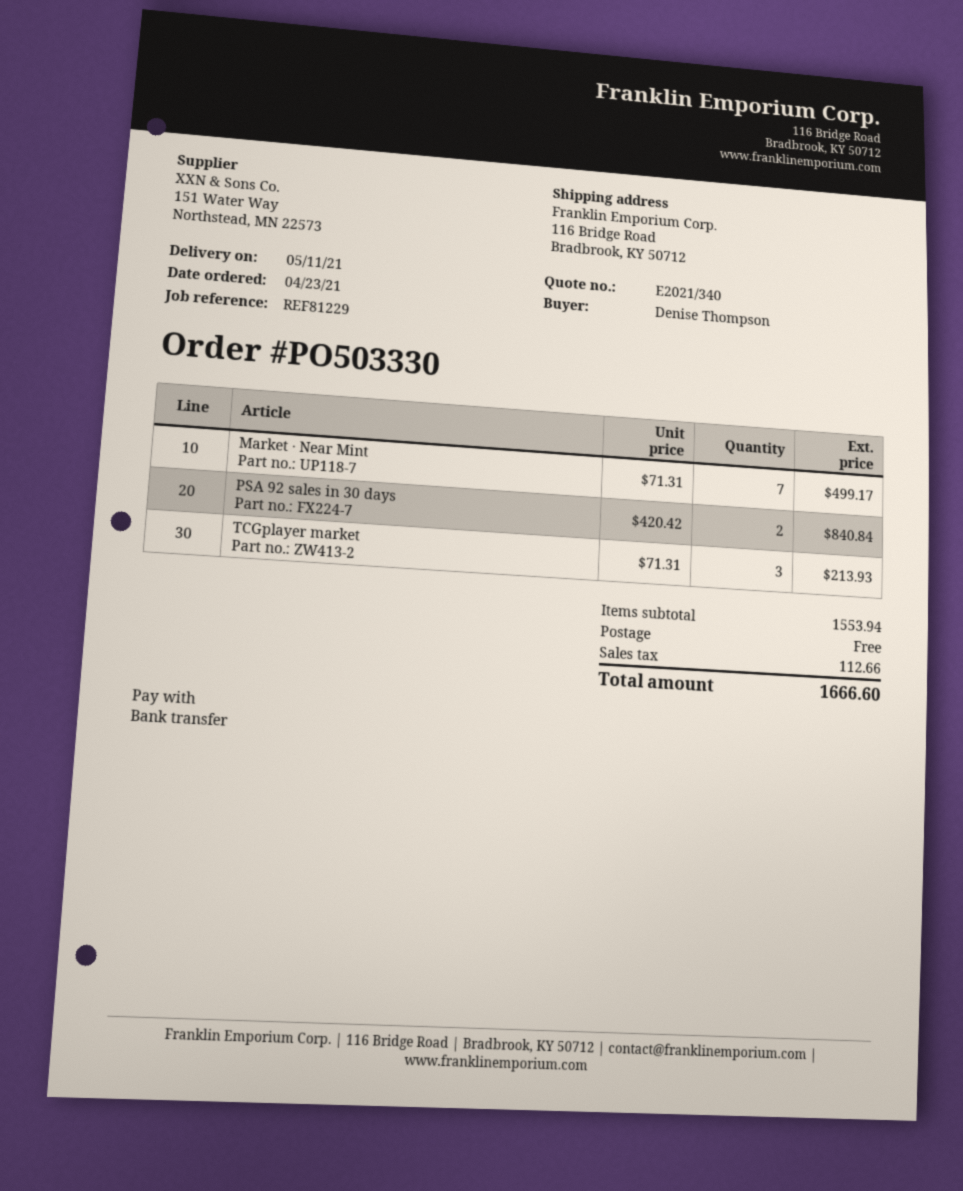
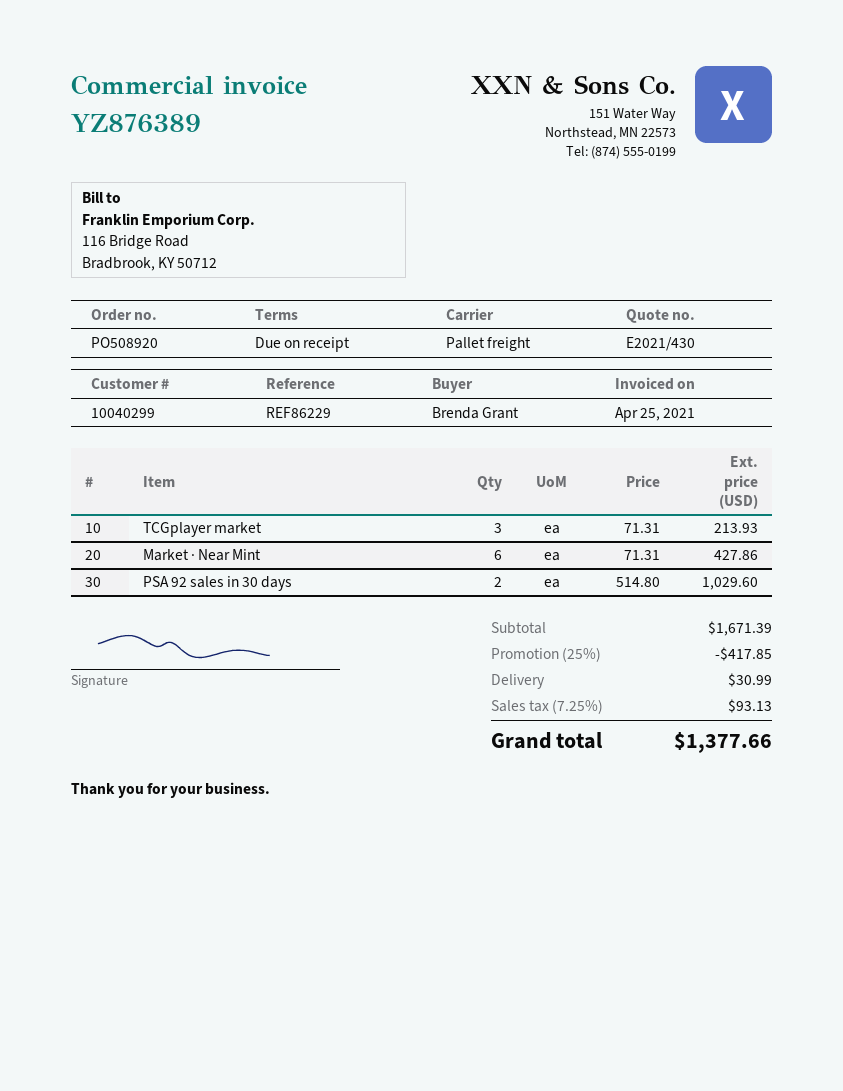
quote number: E2021/340 -> E2021/430
order number: PO503330 -> PO508920
reference: REF81229 -> REF86229
ordered by: Denise Thompson -> Brenda Grant
Market · Near Mint: 7 x 71.31 = 499.17 -> 6 x 71.31 = 427.86
PSA 92 sales in 30 days: 2 x 420.42 = 840.84 -> 2 x 514.80 = 1029.60
subtotal: 1553.94 -> 1671.39
discount: none -> 25% = 417.85
shipping: 0.00 -> 30.99
tax: 112.66 -> 93.13
total: 1666.60 -> 1377.66

